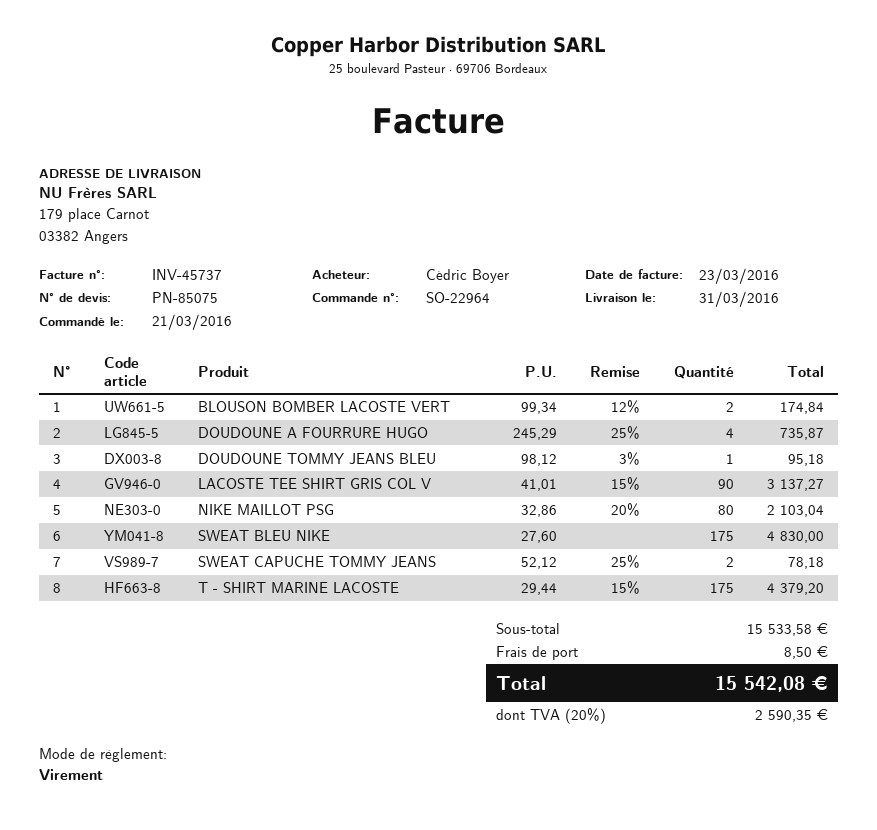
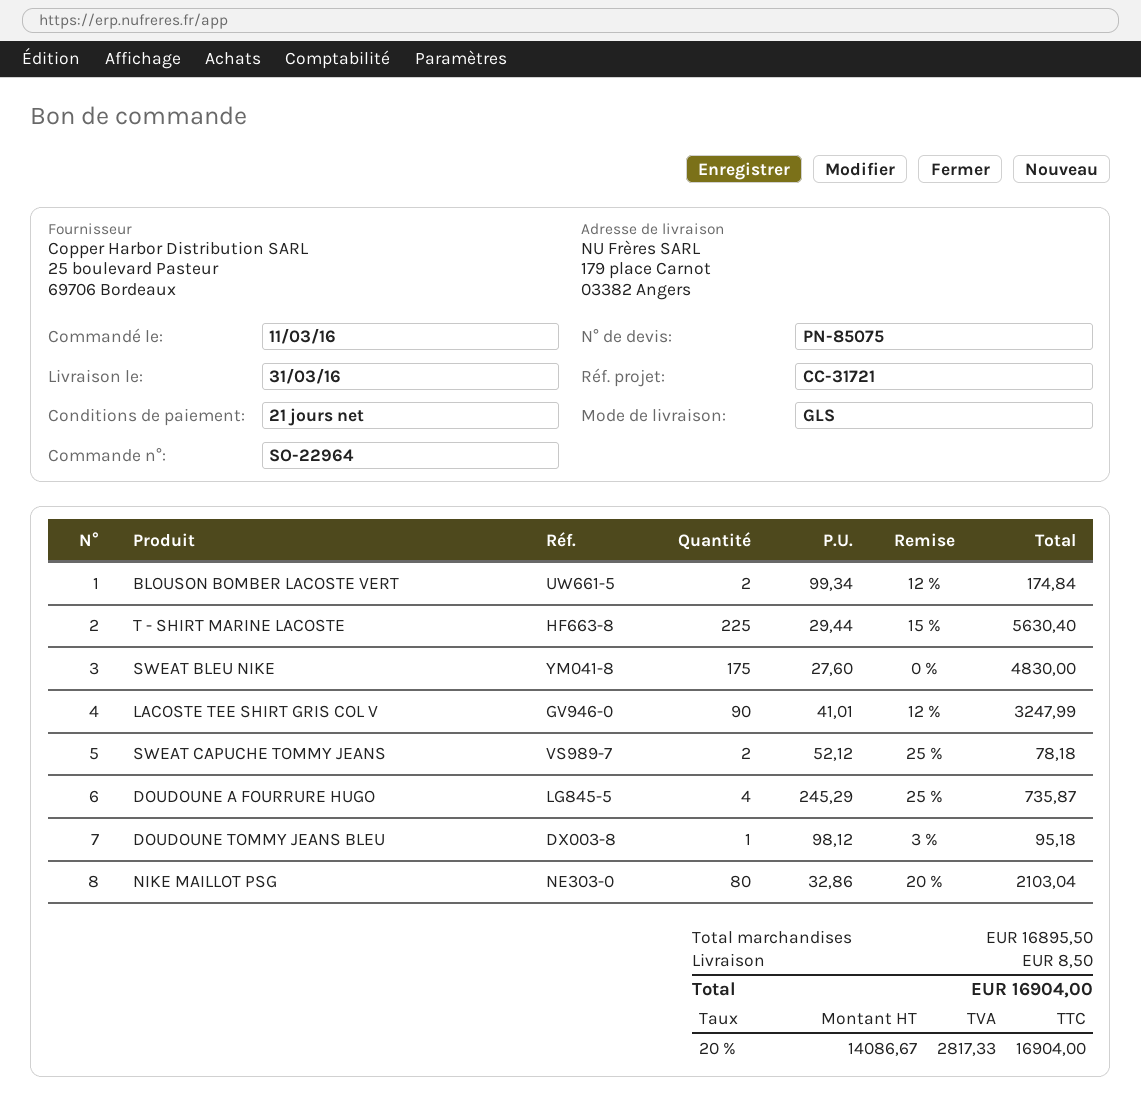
order date: 2016-03-21 -> 2016-03-11
LACOSTE TEE SHIRT GRIS COL V: 90 x 41.01 - 15% = 3137.27 -> 90 x 41.01 - 12% = 3247.99
T - SHIRT MARINE LACOSTE: 175 x 29.44 - 15% = 4379.20 -> 225 x 29.44 - 15% = 5630.40
subtotal: 15533.58 -> 16895.50
tax: 20% = 2590.35 -> 20% = 2817.33
total: 15542.08 -> 16904.00

